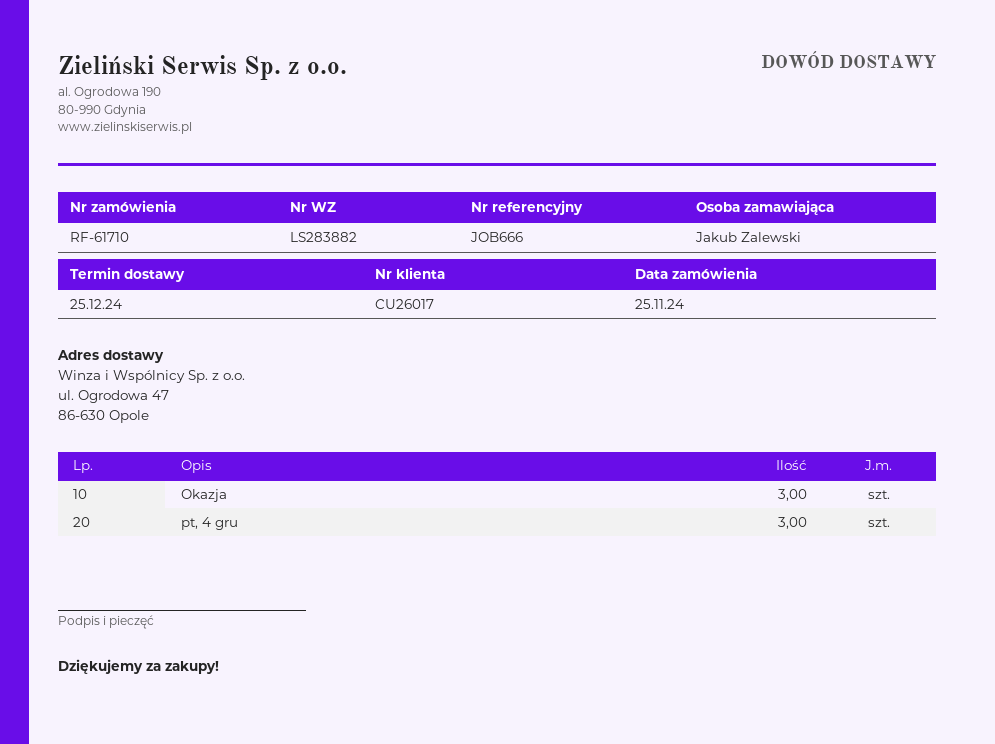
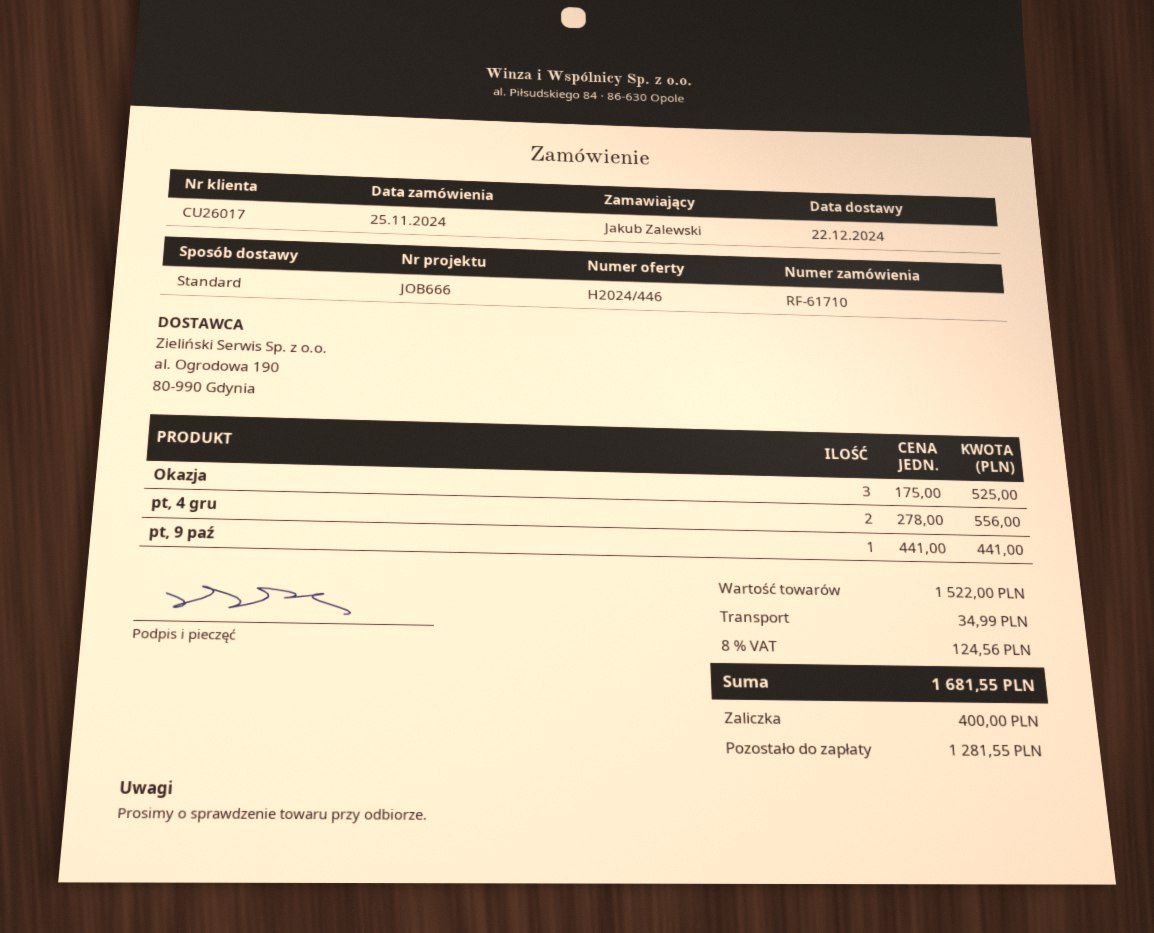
delivery date: 2024-12-25 -> 2024-12-22
pt, 4 gru: 3 -> 2
pt, 9 paź: none -> 1

